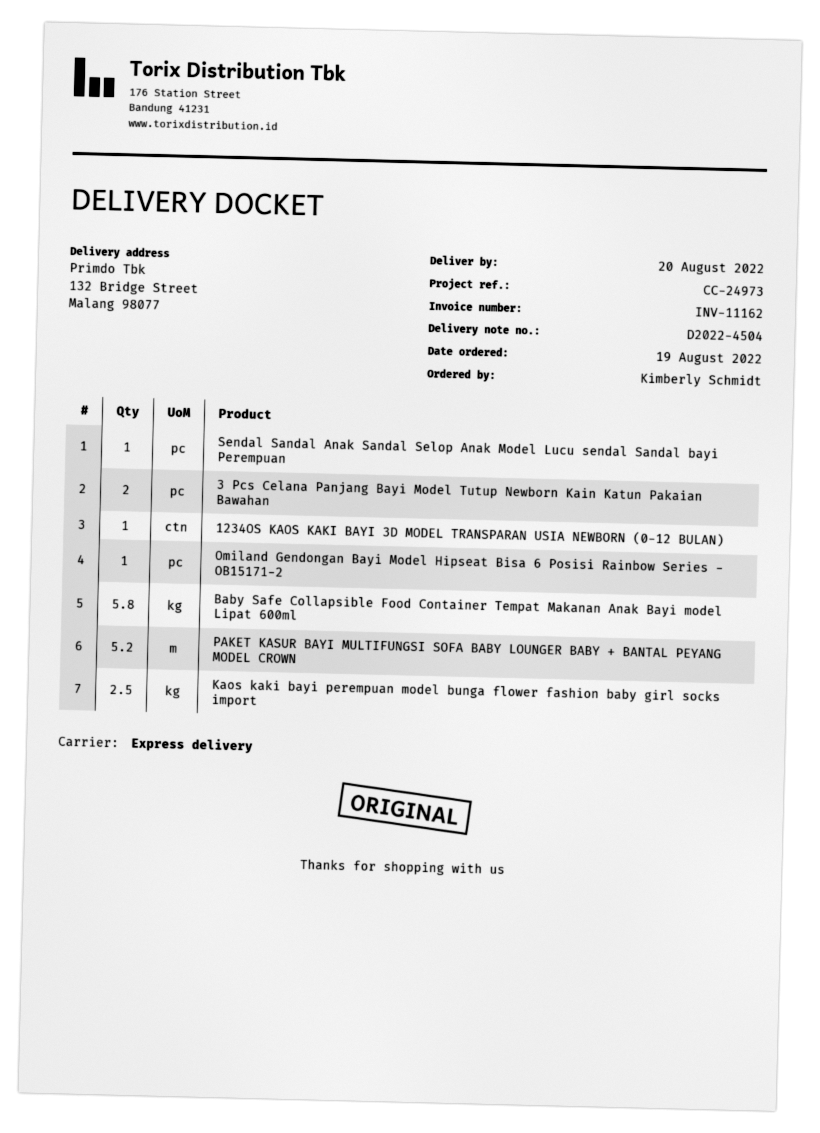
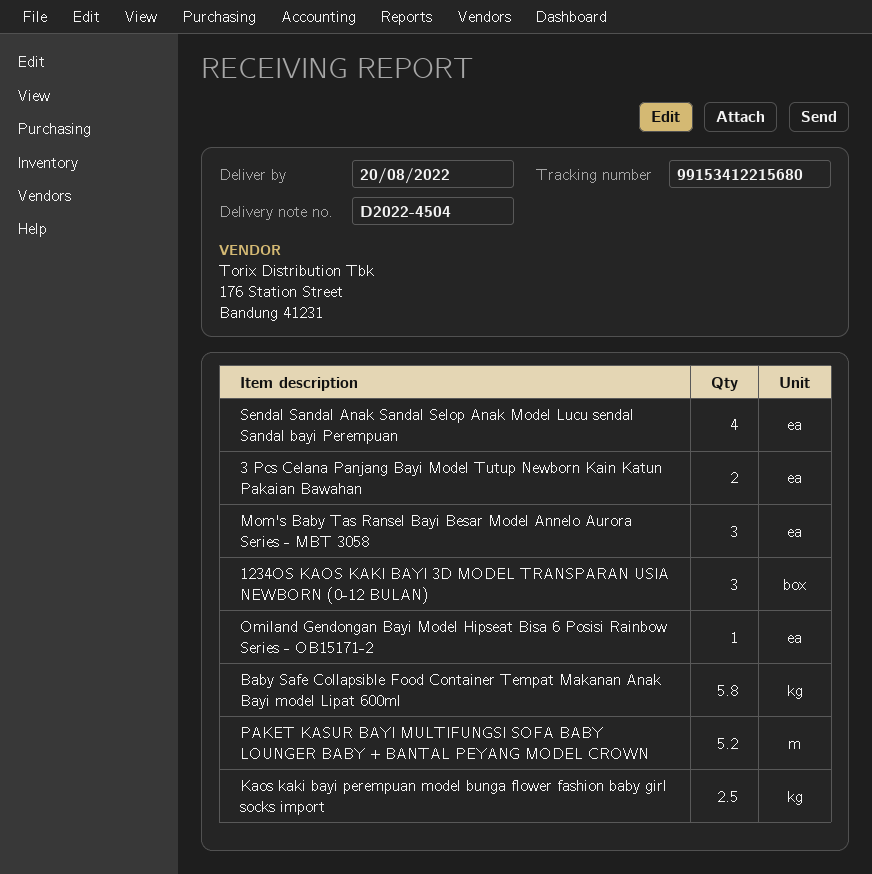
Sendal Sandal Anak Sandal Selop Anak Model Lucu sendal Sandal bayi Perempuan: 1 -> 4
1234OS KAOS KAKI BAYI 3D MODEL TRANSPARAN USIA NEWBORN (0-12 BULAN): 1 -> 3
Mom's Baby Tas Ransel Bayi Besar Model Annelo Aurora Series - MBT 3058: none -> 3

